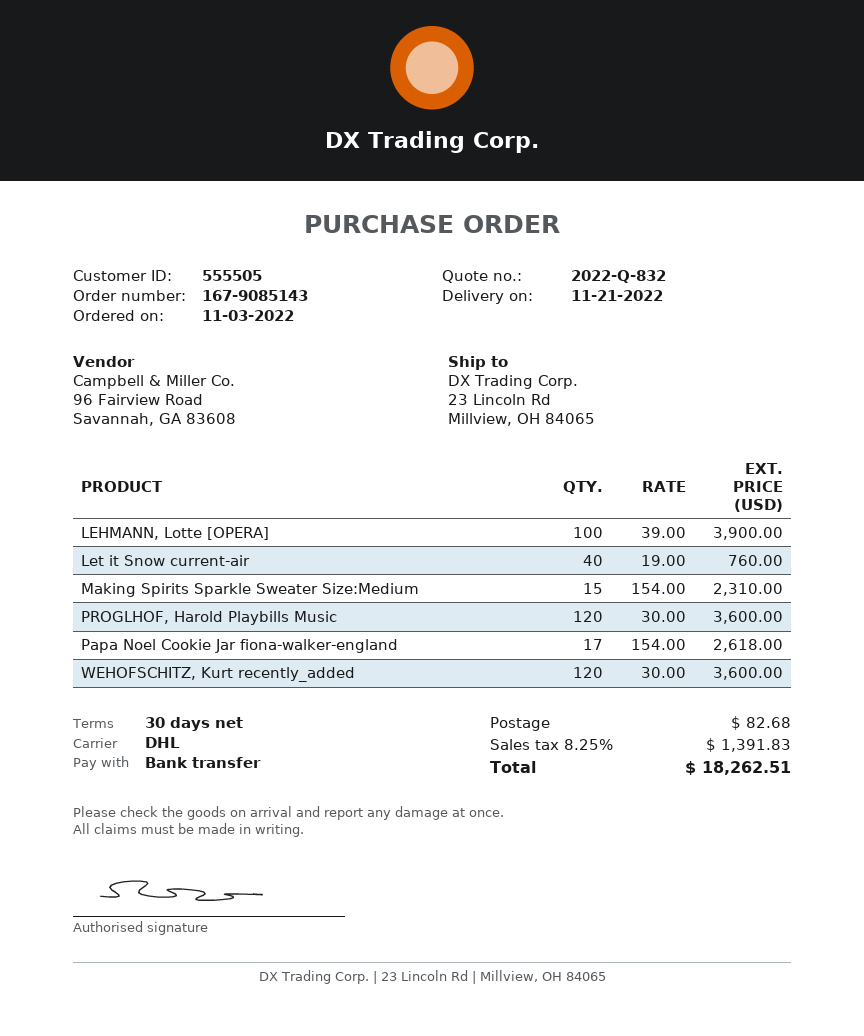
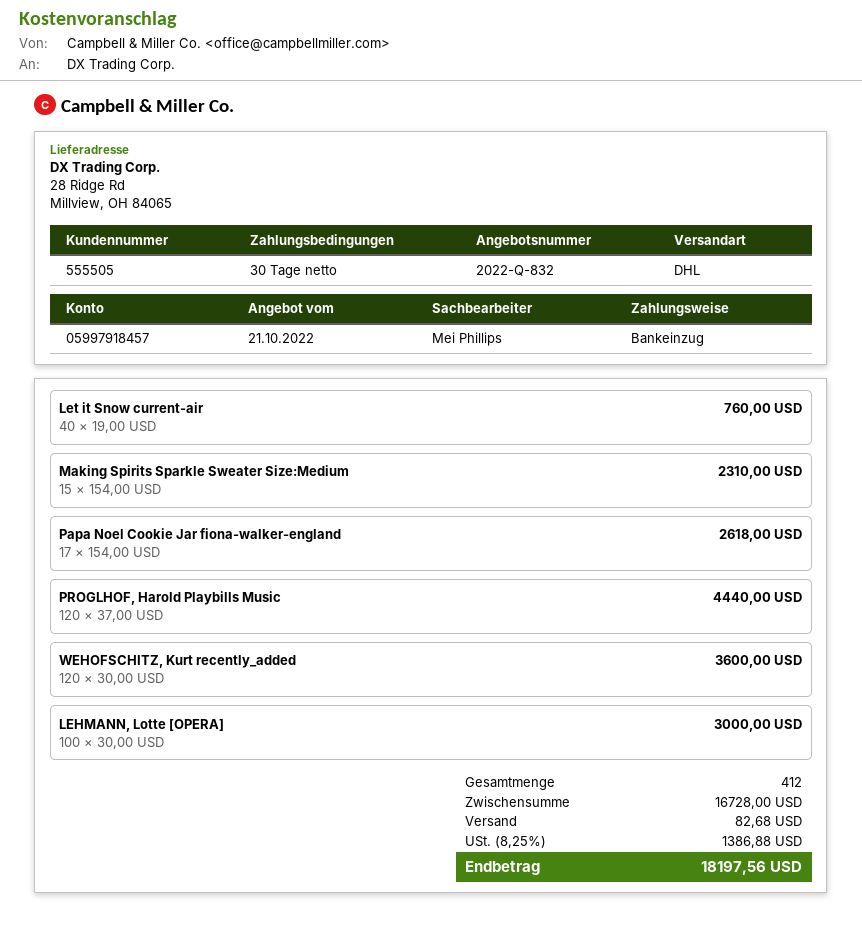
payment method: bank transfer -> direct debit
ship to: 23 Lincoln Rd, Millview, OH 84065 -> 28 Ridge Rd, Millview, OH 84065
LEHMANN, Lotte [OPERA]: 100 x 39.00 = 3900.00 -> 100 x 30.00 = 3000.00
PROGLHOF, Harold Playbills Music: 120 x 30.00 = 3600.00 -> 120 x 37.00 = 4440.00
tax: 8.25% = 1391.83 -> 8.25% = 1386.88
total: 18262.51 -> 18197.56

